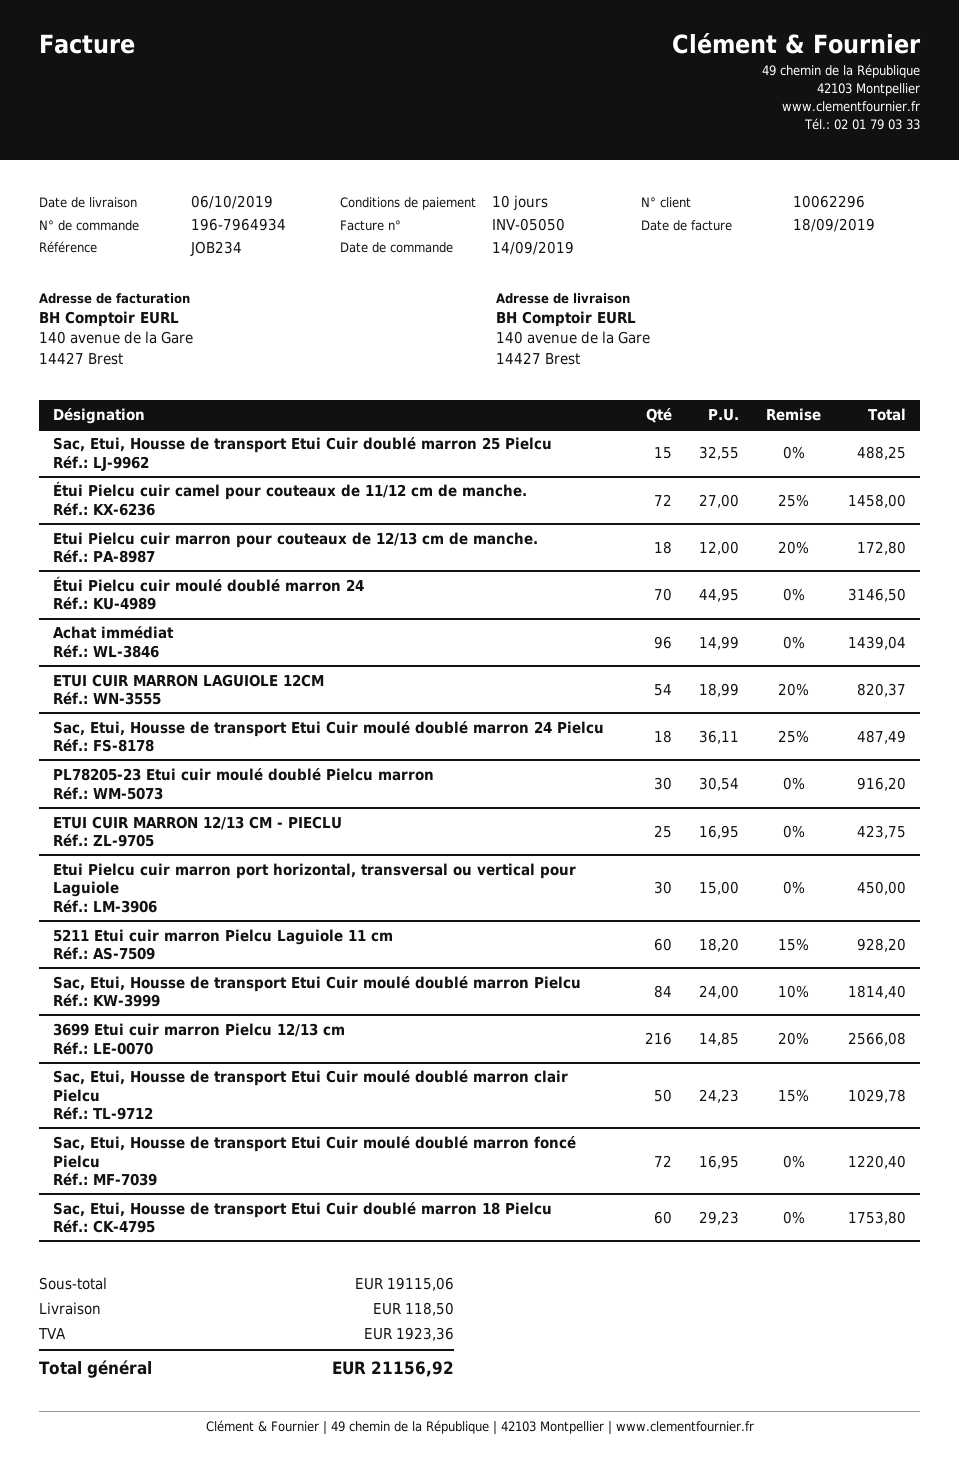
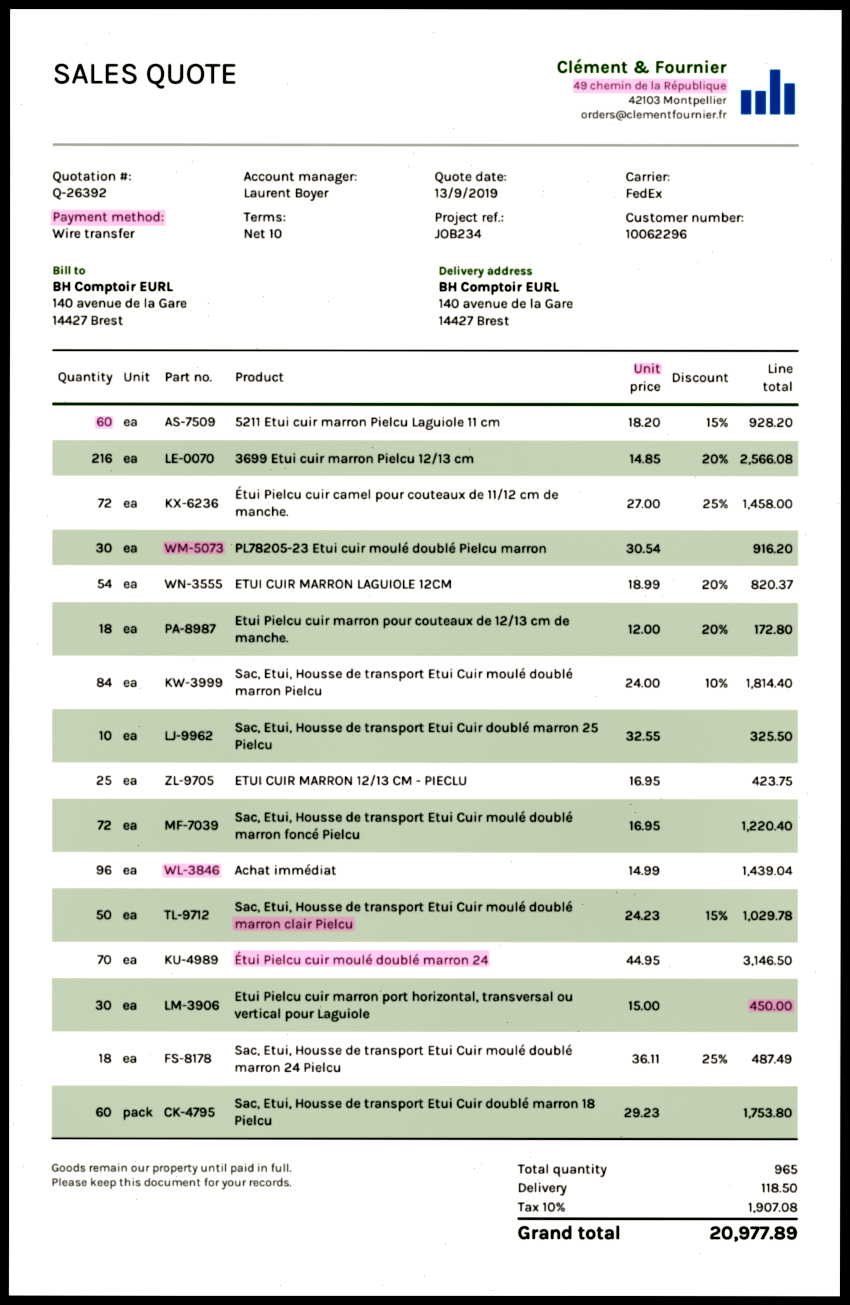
Sac, Etui, Housse de transport Etui Cuir doublé marron 25 Pielcu: 15 x 32.55 = 488.25 -> 10 x 32.55 = 325.50
tax: 1923.36 -> 1907.08
total: 21156.92 -> 20977.89

